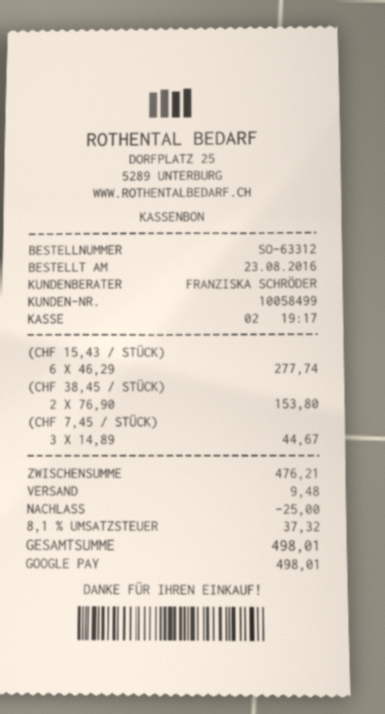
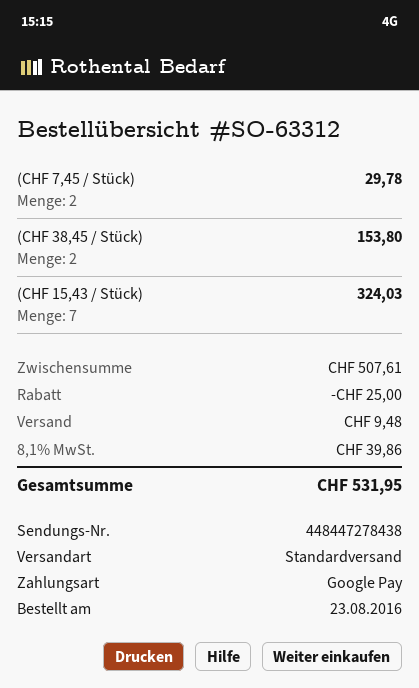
(CHF 15,43 / STÜCK): 6 for 277.74 -> 7 for 324.03
(CHF 7,45 / STÜCK): 3 for 44.67 -> 2 for 29.78
subtotal: 476.21 -> 507.61
tax: 8.1% = 37.32 -> 8.1% = 39.86
total: 498.01 -> 531.95

